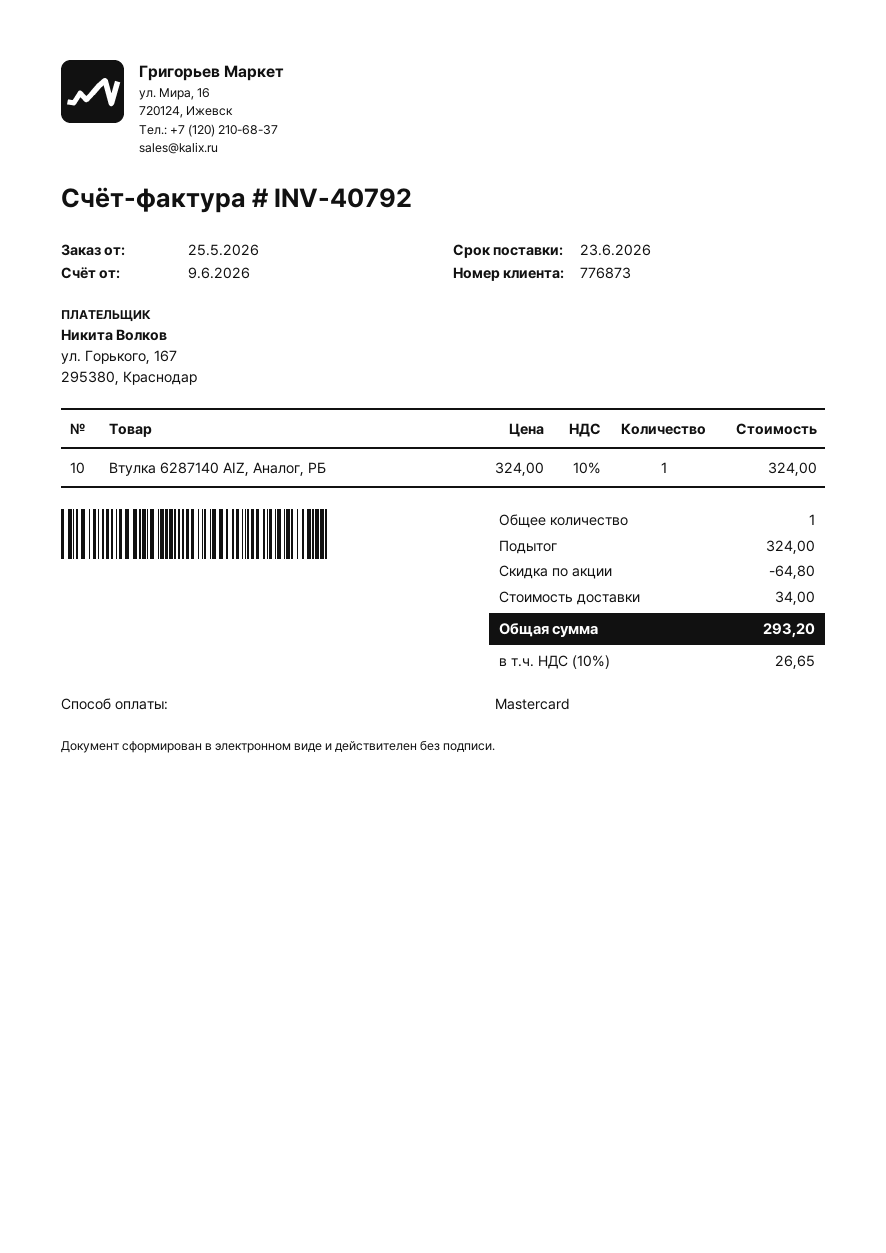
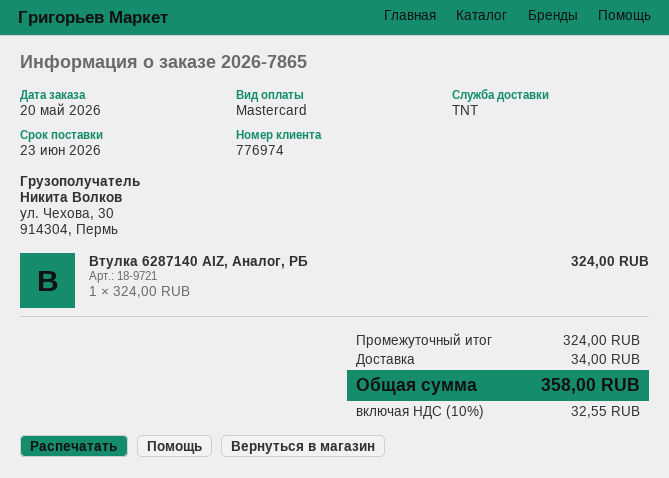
order date: 2026-05-25 -> 2026-05-20
customer number: 776873 -> 776974
discount: 64.80 -> none
tax: 10% = 26.65 -> 10% = 32.55
total: 293.20 -> 358.00

